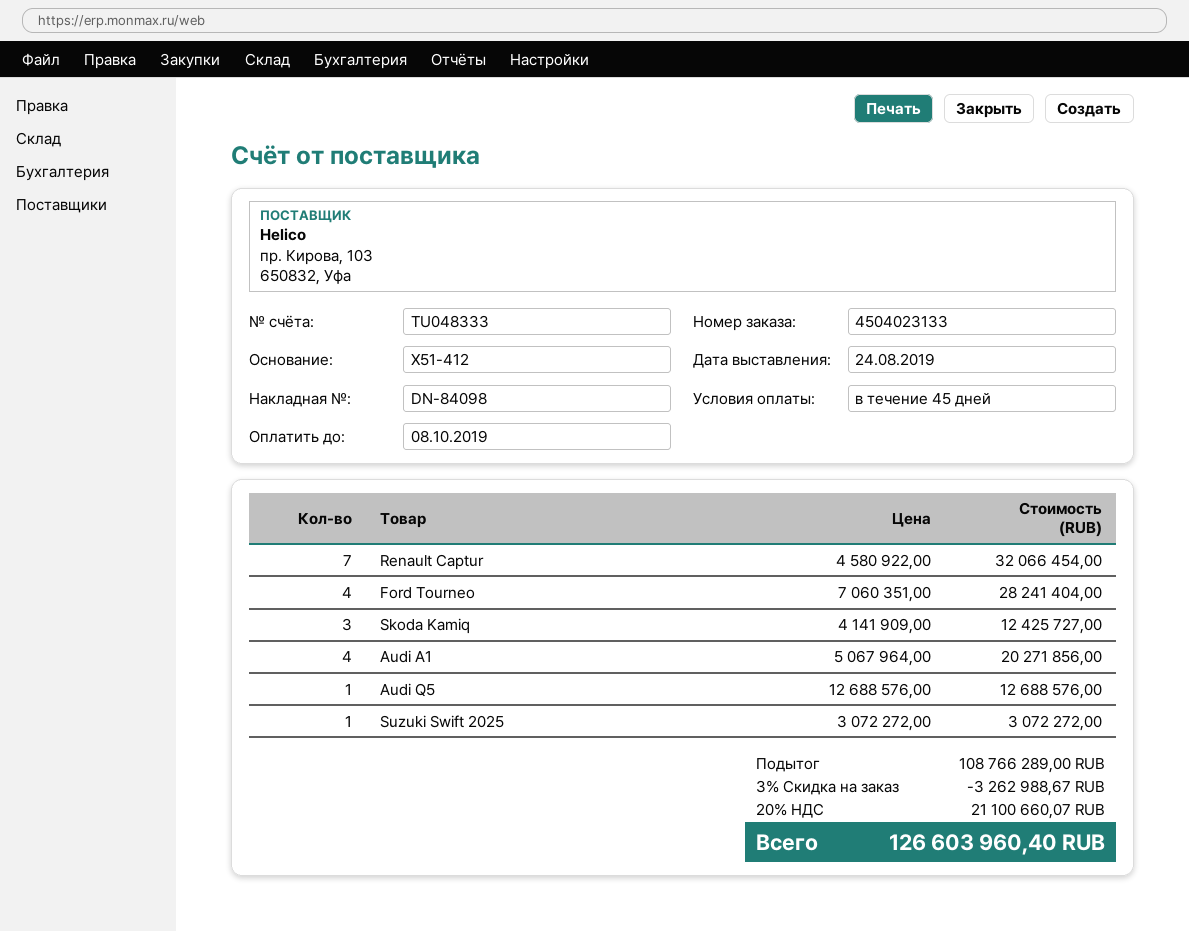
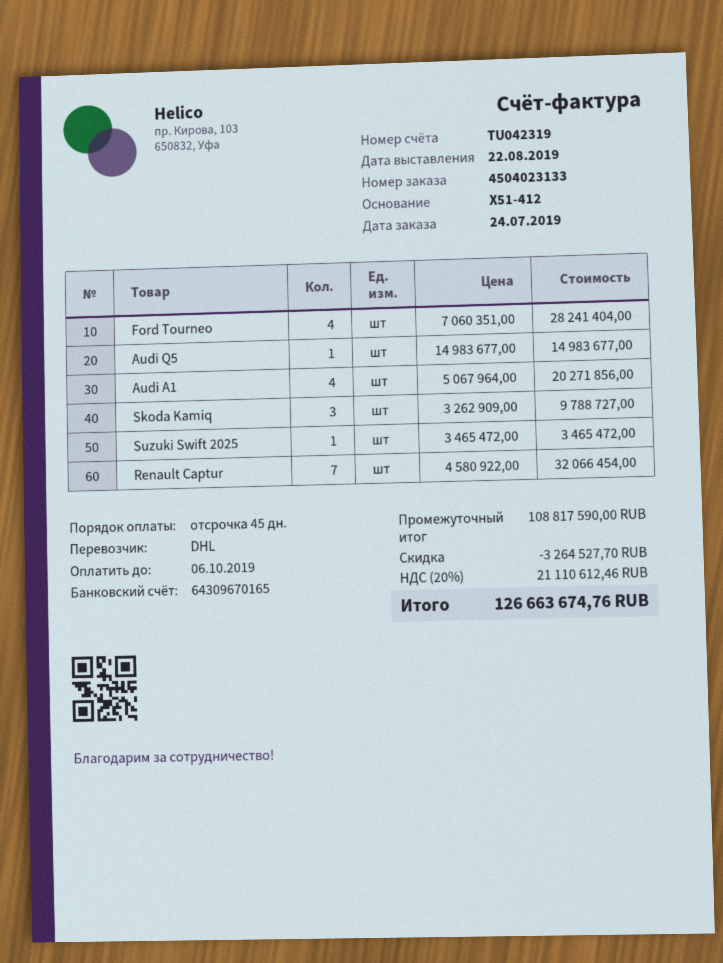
invoice number: TU048333 -> TU042319
invoice date: 2019-08-24 -> 2019-08-22
due date: 2019-10-08 -> 2019-10-06
Skoda Kamiq: 3 x 4141909.00 = 12425727.00 -> 3 x 3262909.00 = 9788727.00
Audi Q5: 1 x 12688576.00 = 12688576.00 -> 1 x 14983677.00 = 14983677.00
Suzuki Swift 2025: 1 x 3072272.00 = 3072272.00 -> 1 x 3465472.00 = 3465472.00
subtotal: 108766289.00 -> 108817590.00
discount: 3262988.67 -> 3264527.70
tax: 20% = 21100660.07 -> 20% = 21110612.46
total: 126603960.40 -> 126663674.76

